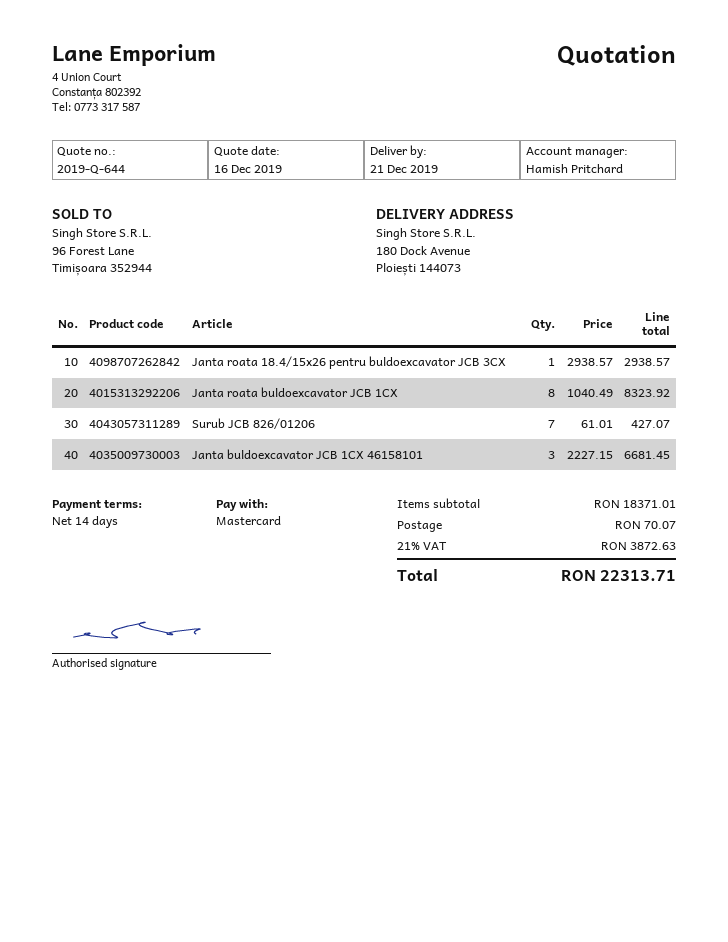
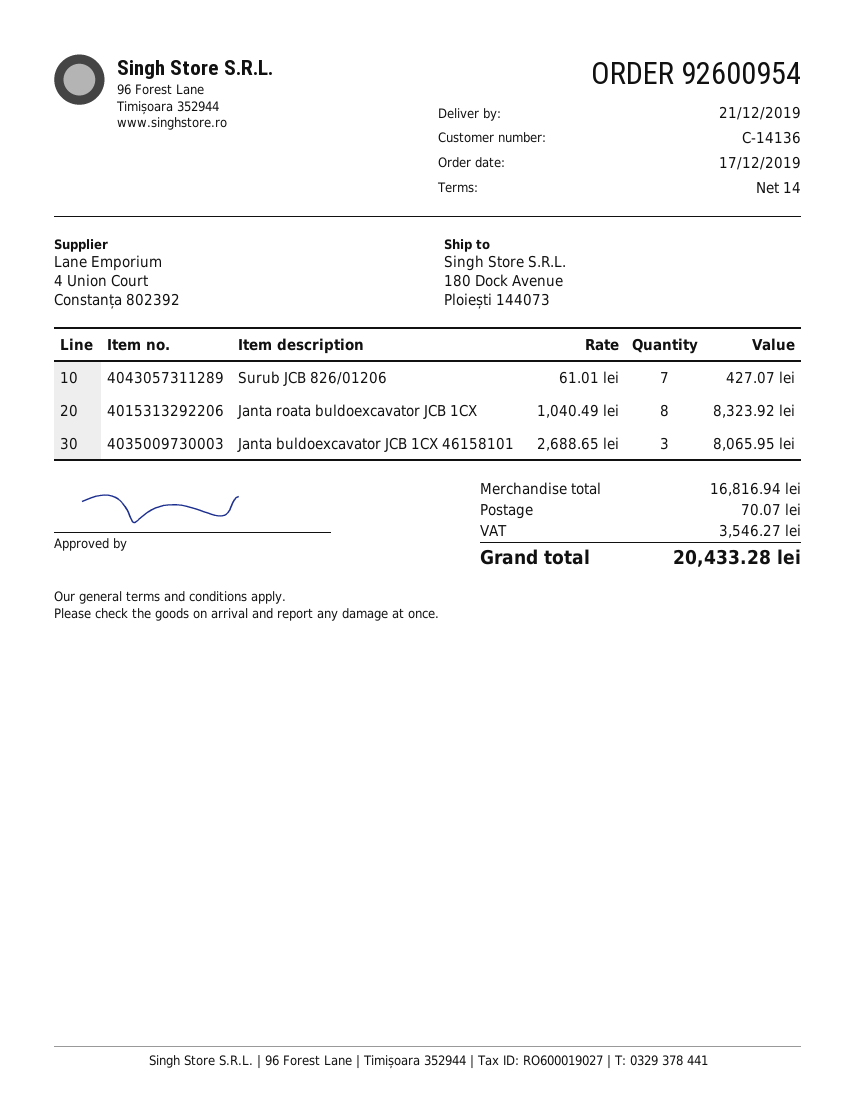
Janta roata 18.4/15x26 pentru buldoexcavator JCB 3CX: 1 x 2938.57 = 2938.57 -> none
Janta buldoexcavator JCB 1CX 46158101: 3 x 2227.15 = 6681.45 -> 3 x 2688.65 = 8065.95
subtotal: 18371.01 -> 16816.94
tax: 3872.63 -> 3546.27
total: 22313.71 -> 20433.28

